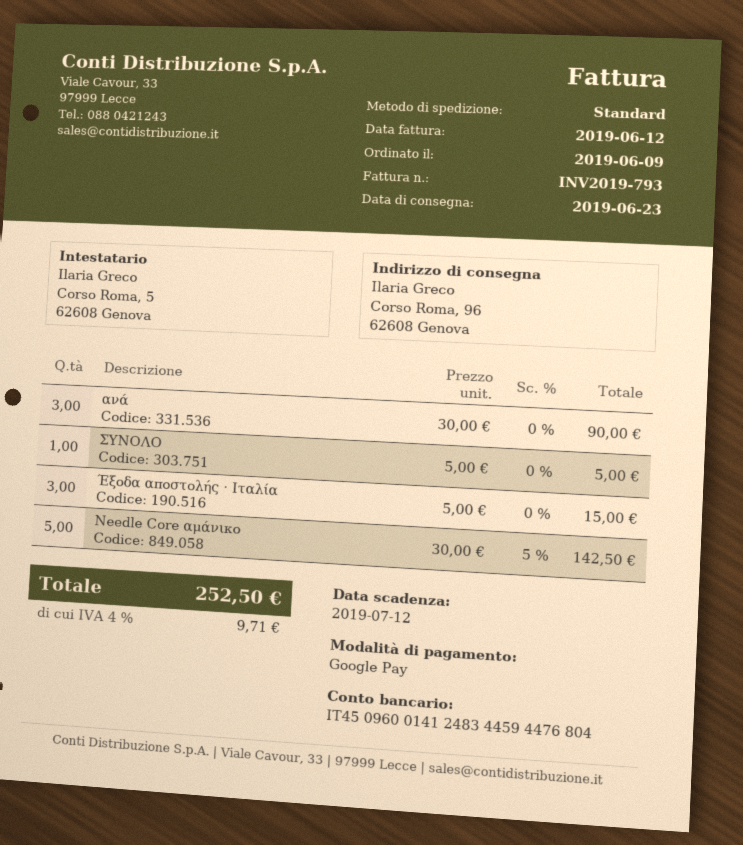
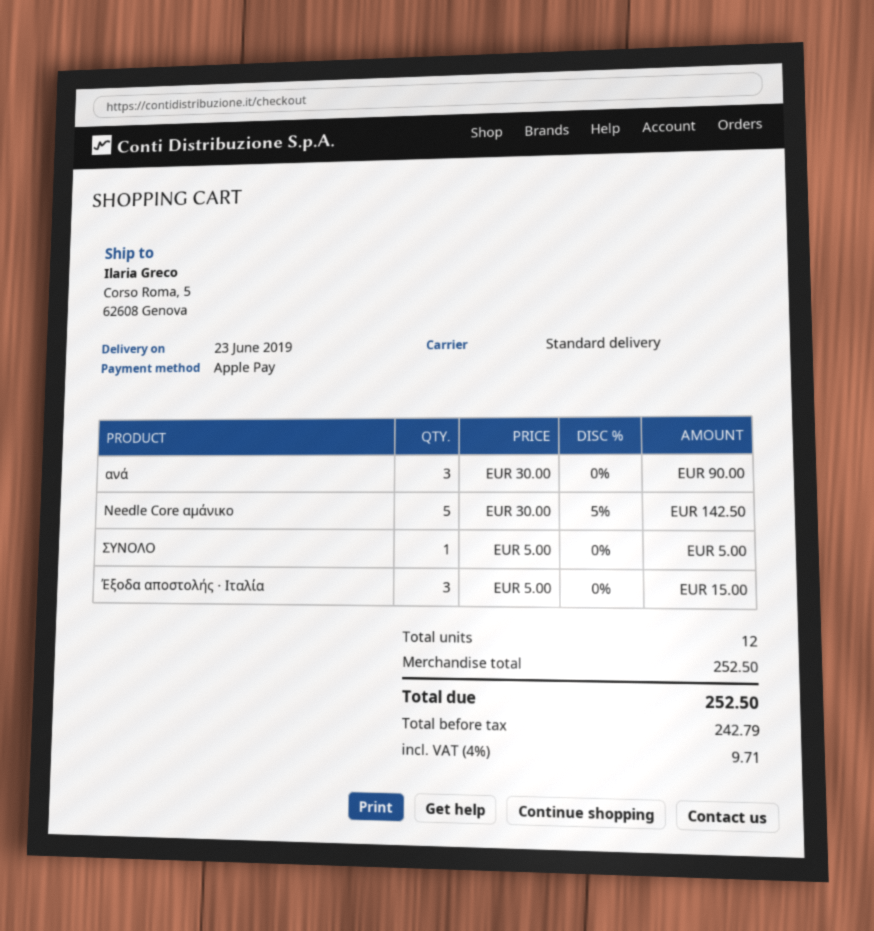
payment method: Google Pay -> Apple Pay
ship to: Corso Roma, 96, 62608 Genova -> Corso Roma, 5, 62608 Genova

